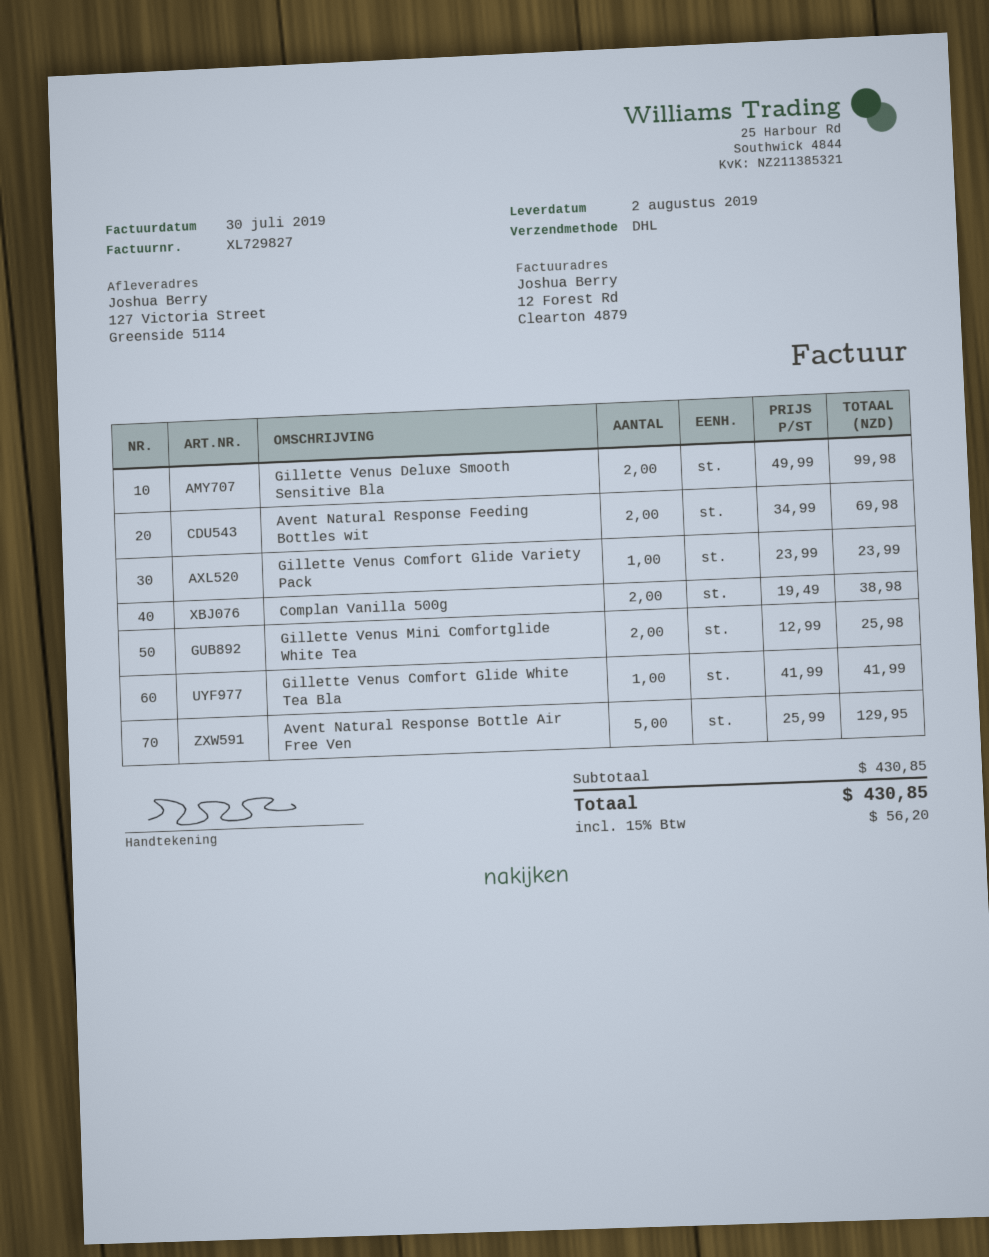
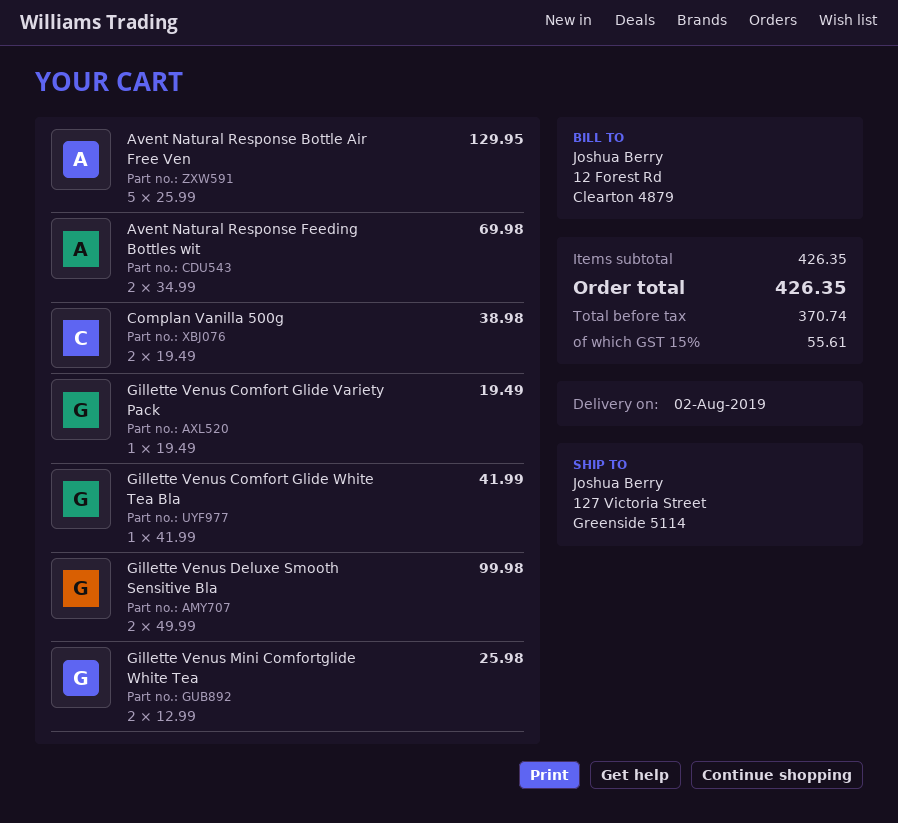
Gillette Venus Comfort Glide Variety Pack: 1 x 23.99 = 23.99 -> 1 x 19.49 = 19.49
subtotal: 430.85 -> 426.35
tax: 15% = 56.20 -> 15% = 55.61
total: 430.85 -> 426.35

